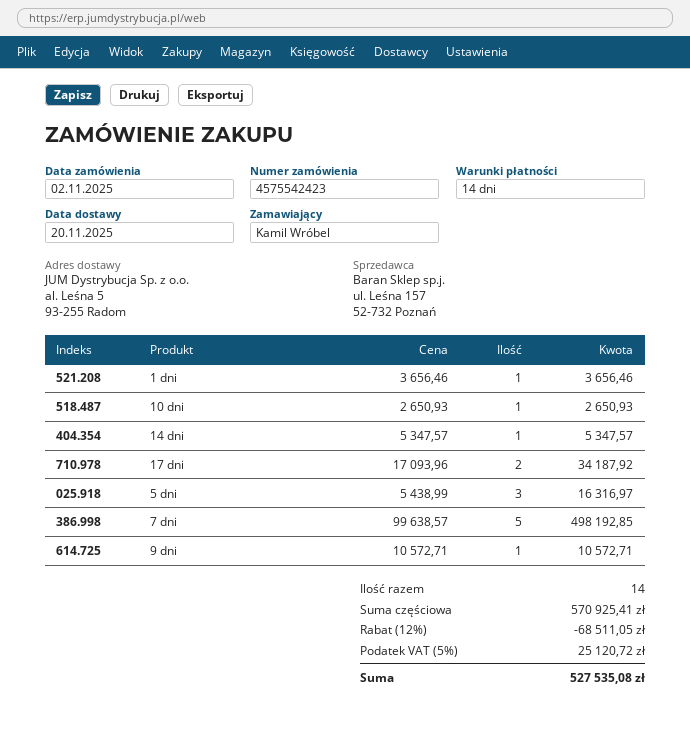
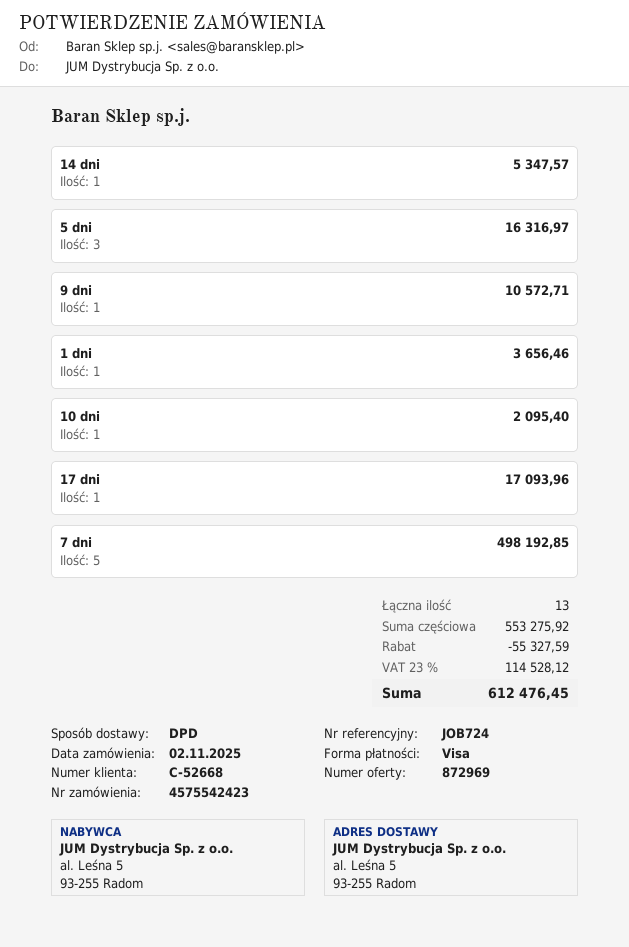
10 dni: 1 for 2650.93 -> 1 for 2095.40
17 dni: 2 for 34187.92 -> 1 for 17093.96
total quantity: 14 -> 13
subtotal: 570925.41 -> 553275.92
discount: 68511.05 -> 55327.59
tax: 5% = 25120.72 -> 23% = 114528.12
total: 527535.08 -> 612476.45

